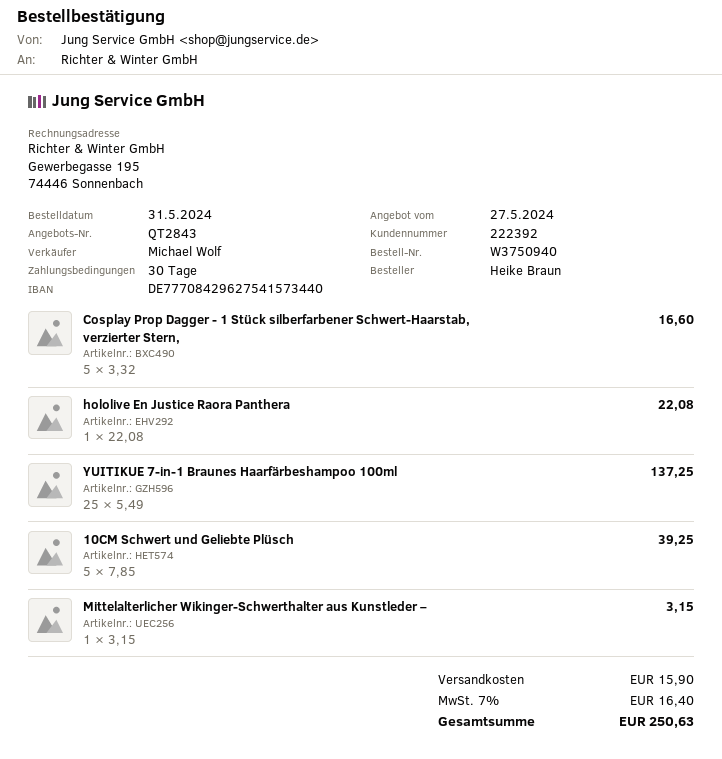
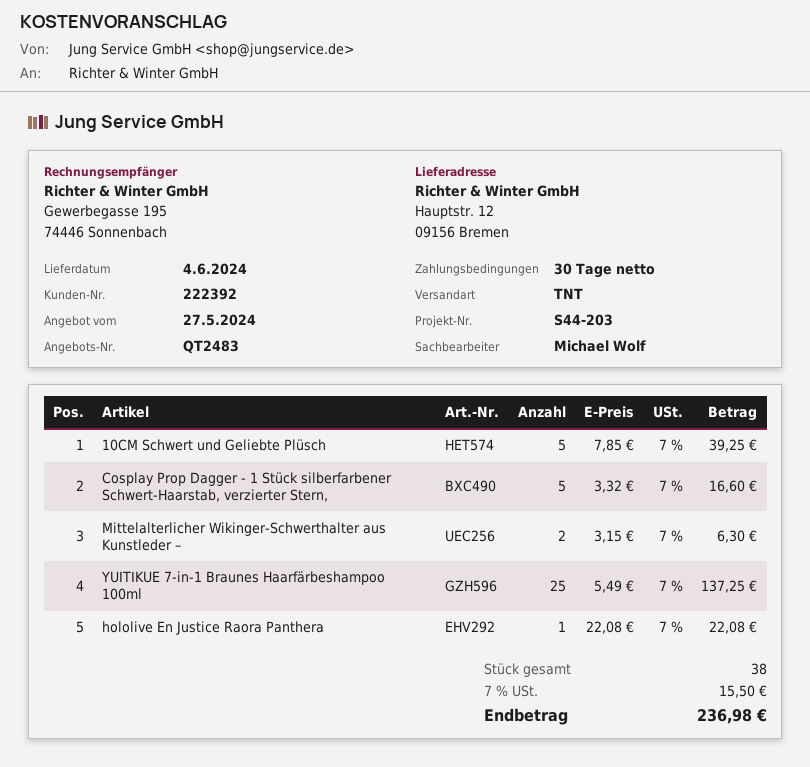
quote number: QT2843 -> QT2483
Mittelalterlicher Wikinger-Schwerthalter aus Kunstleder –: 1 x 3.15 = 3.15 -> 2 x 3.15 = 6.30
shipping: 15.90 -> none
tax: 7% = 16.40 -> 7% = 15.50
total: 250.63 -> 236.98

